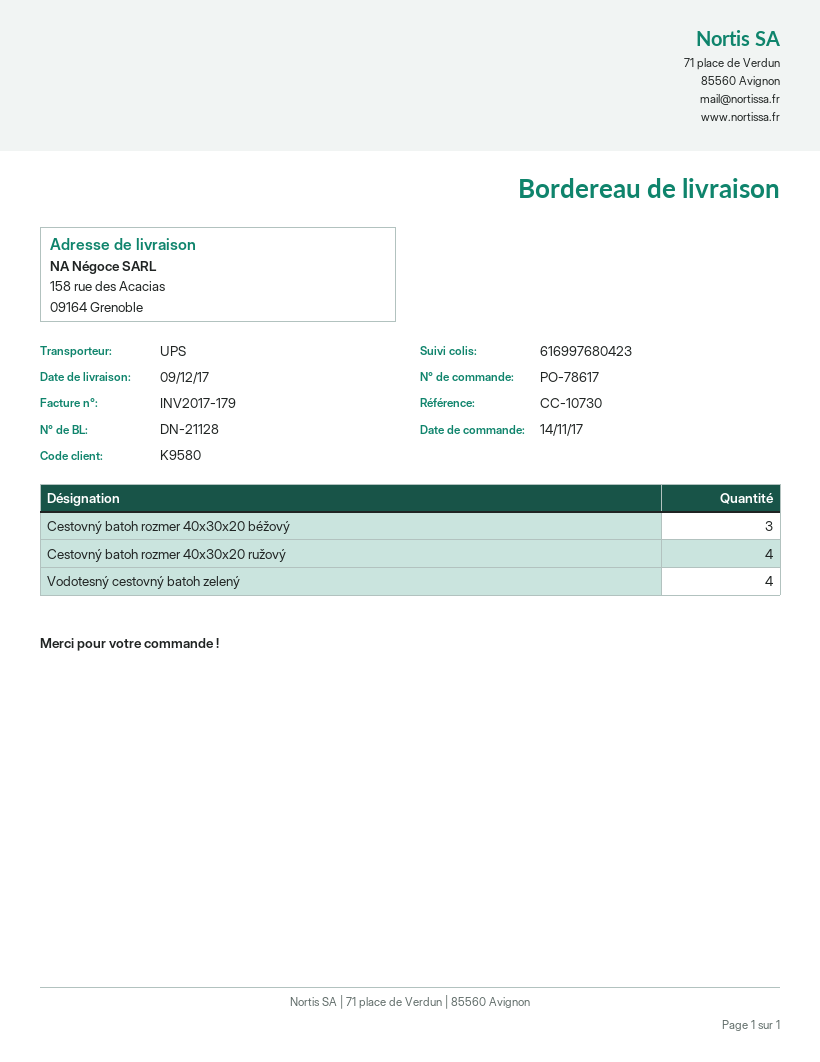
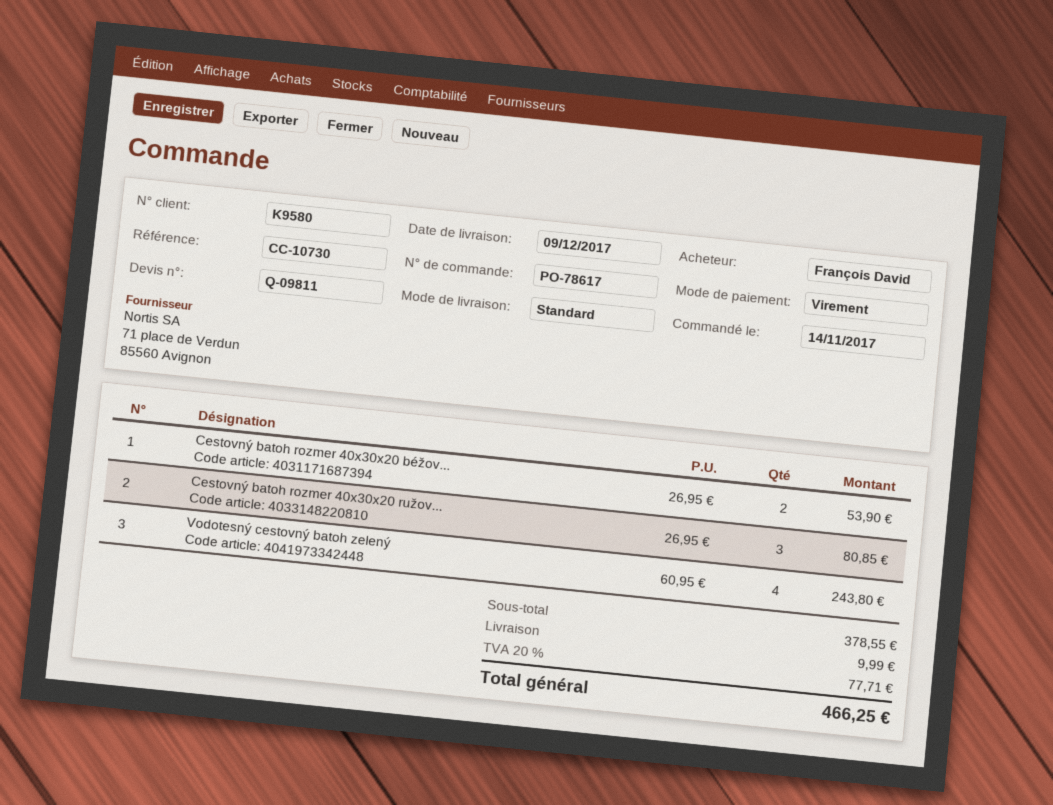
shipping method: UPS -> standard
Cestovný batoh rozmer 40x30x20 béžový: 3 -> 2
Cestovný batoh rozmer 40x30x20 ružový: 4 -> 3

